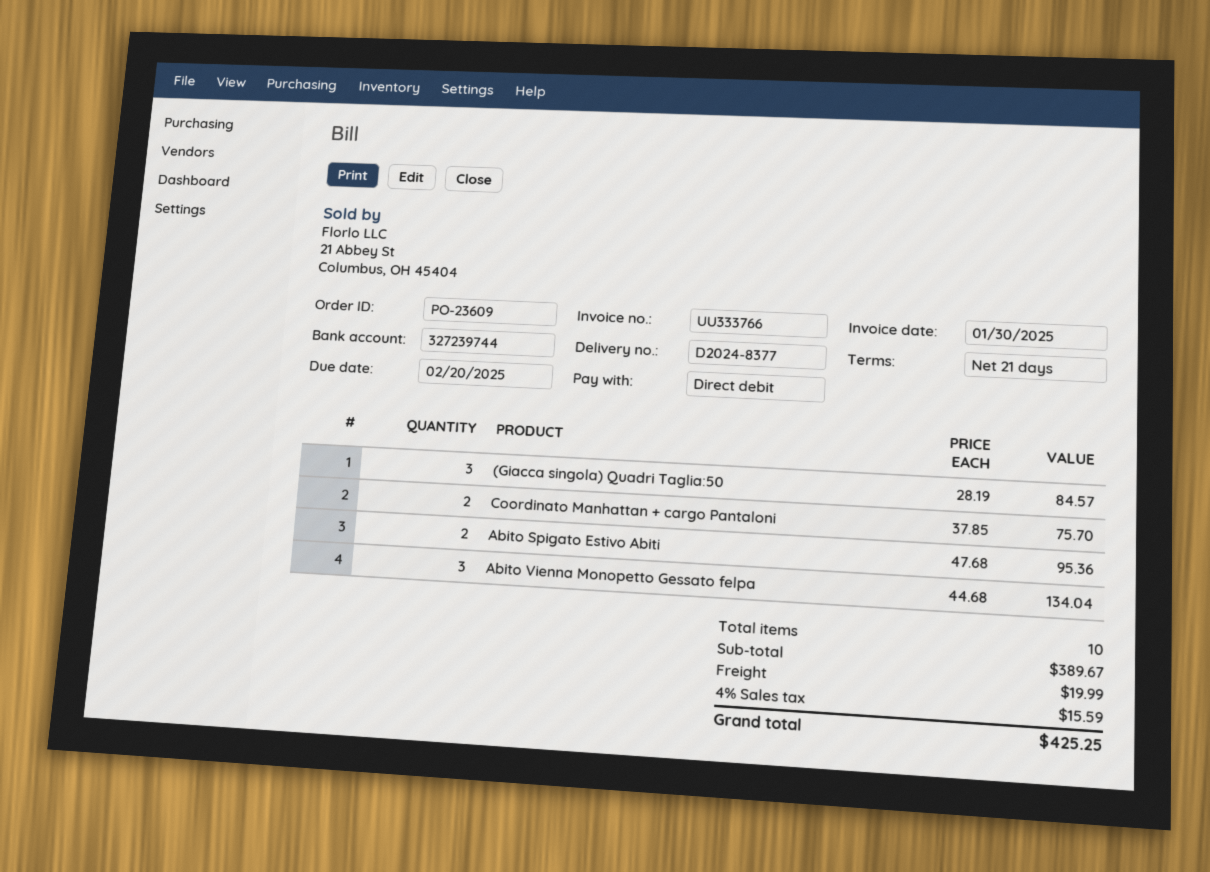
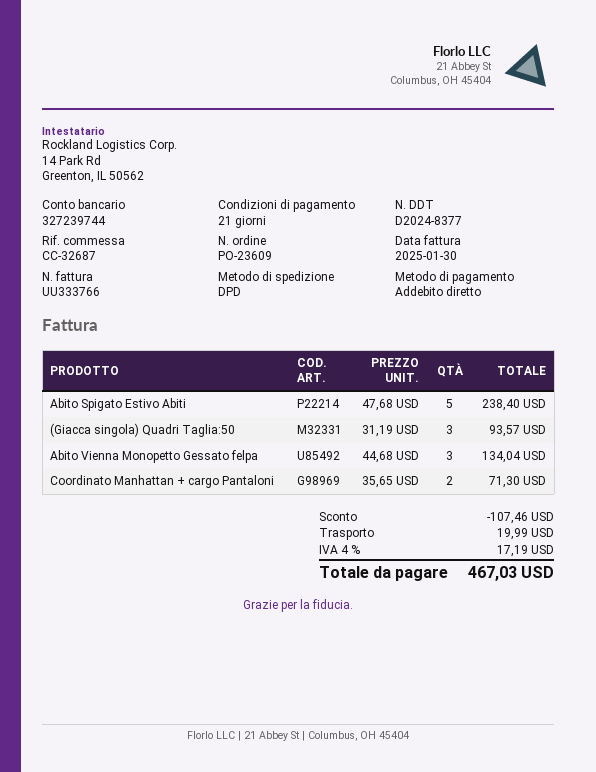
(Giacca singola) Quadri Taglia:50: 3 x 28.19 = 84.57 -> 3 x 31.19 = 93.57
Coordinato Manhattan + cargo Pantaloni: 2 x 37.85 = 75.70 -> 2 x 35.65 = 71.30
Abito Spigato Estivo Abiti: 2 x 47.68 = 95.36 -> 5 x 47.68 = 238.40
discount: none -> 107.46
tax: 4% = 15.59 -> 4% = 17.19
total: 425.25 -> 467.03

